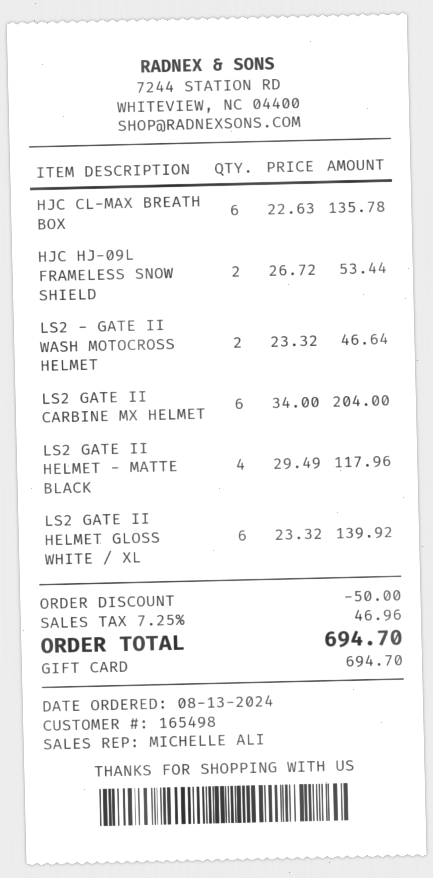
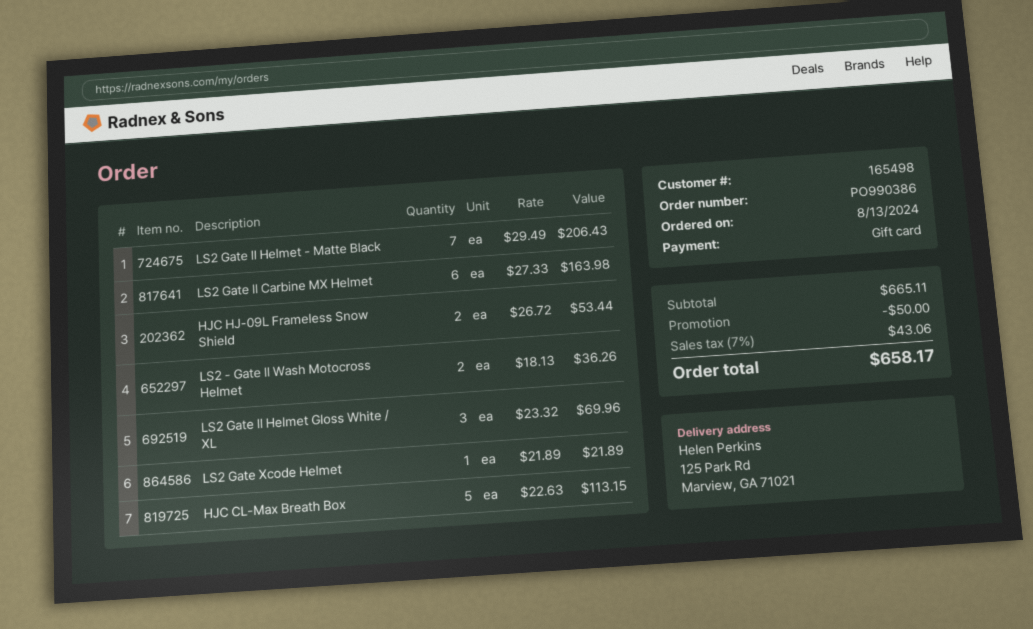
HJC CL-MAX BREATH BOX: 6 x 22.63 = 135.78 -> 5 x 22.63 = 113.15
LS2 - GATE II WASH MOTOCROSS HELMET: 2 x 23.32 = 46.64 -> 2 x 18.13 = 36.26
LS2 GATE II CARBINE MX HELMET: 6 x 34.00 = 204.00 -> 6 x 27.33 = 163.98
LS2 GATE II HELMET - MATTE BLACK: 4 x 29.49 = 117.96 -> 7 x 29.49 = 206.43
LS2 GATE II HELMET GLOSS WHITE / XL: 6 x 23.32 = 139.92 -> 3 x 23.32 = 69.96
LS2 Gate Xcode Helmet: none -> 1 x 21.89 = 21.89
tax: 7.25% = 46.96 -> 7% = 43.06
total: 694.70 -> 658.17

